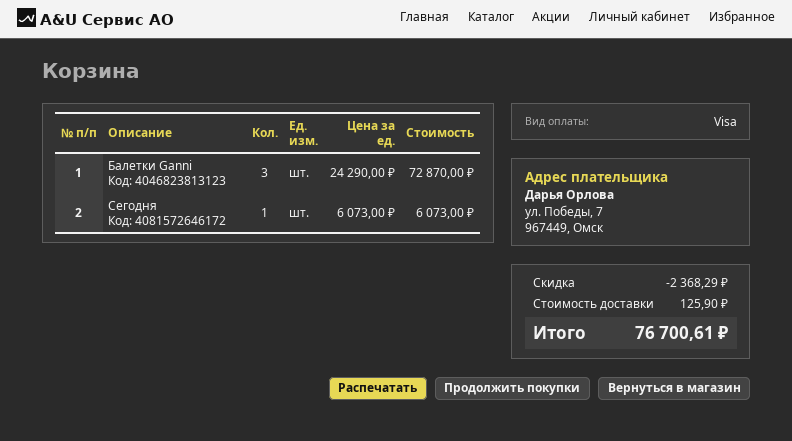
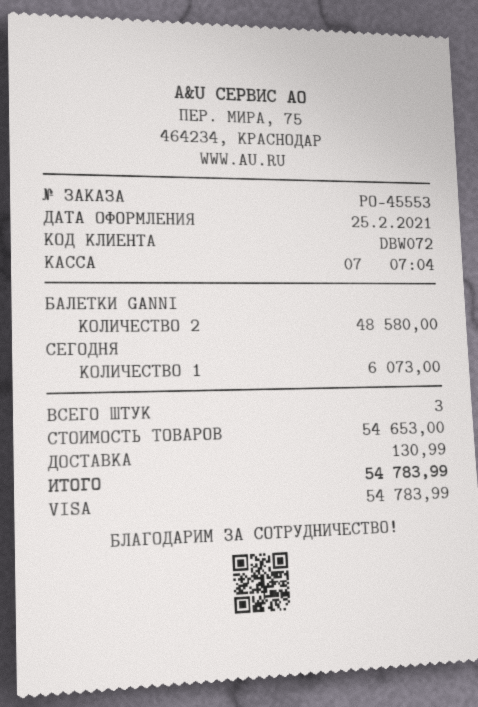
Балетки Ganni: 3 for 72870.00 -> 2 for 48580.00
discount: 2368.29 -> none
shipping: 125.90 -> 130.99
total: 76700.61 -> 54783.99

